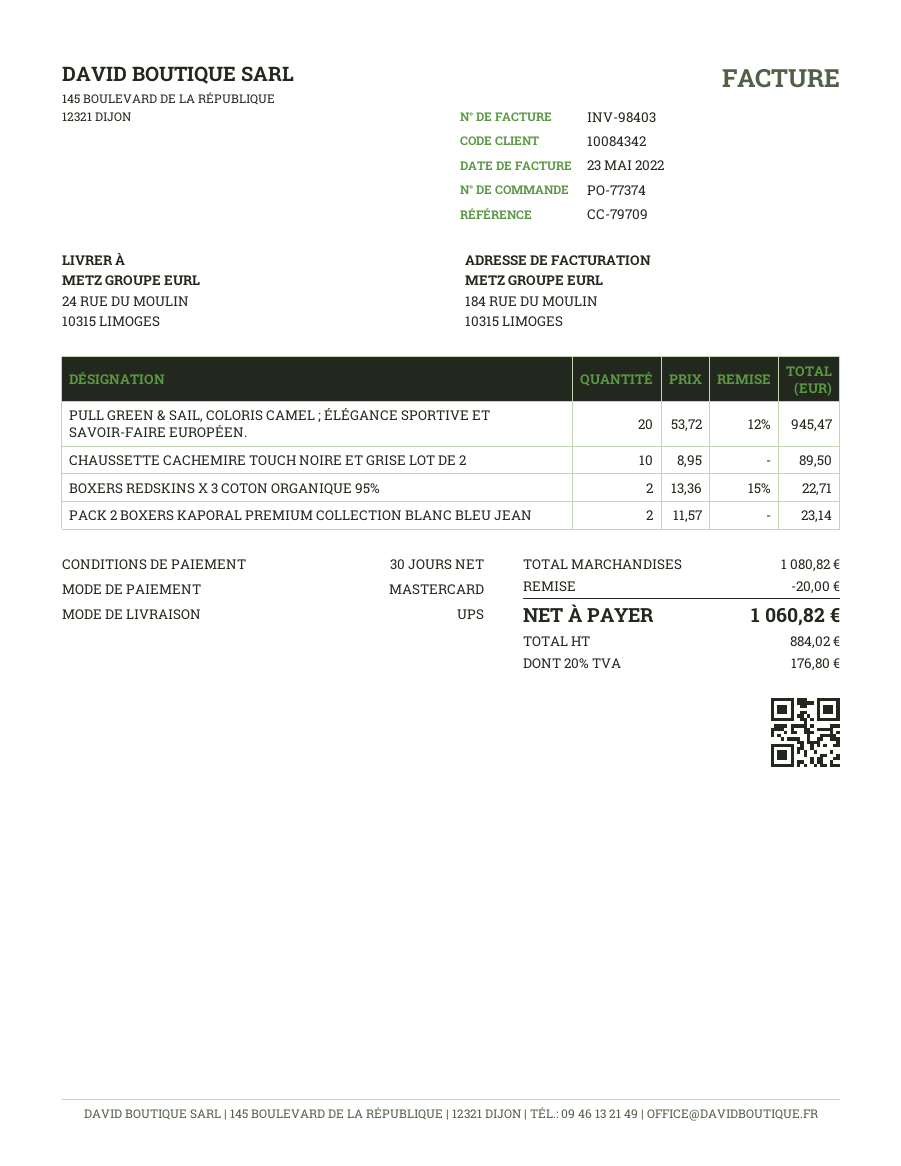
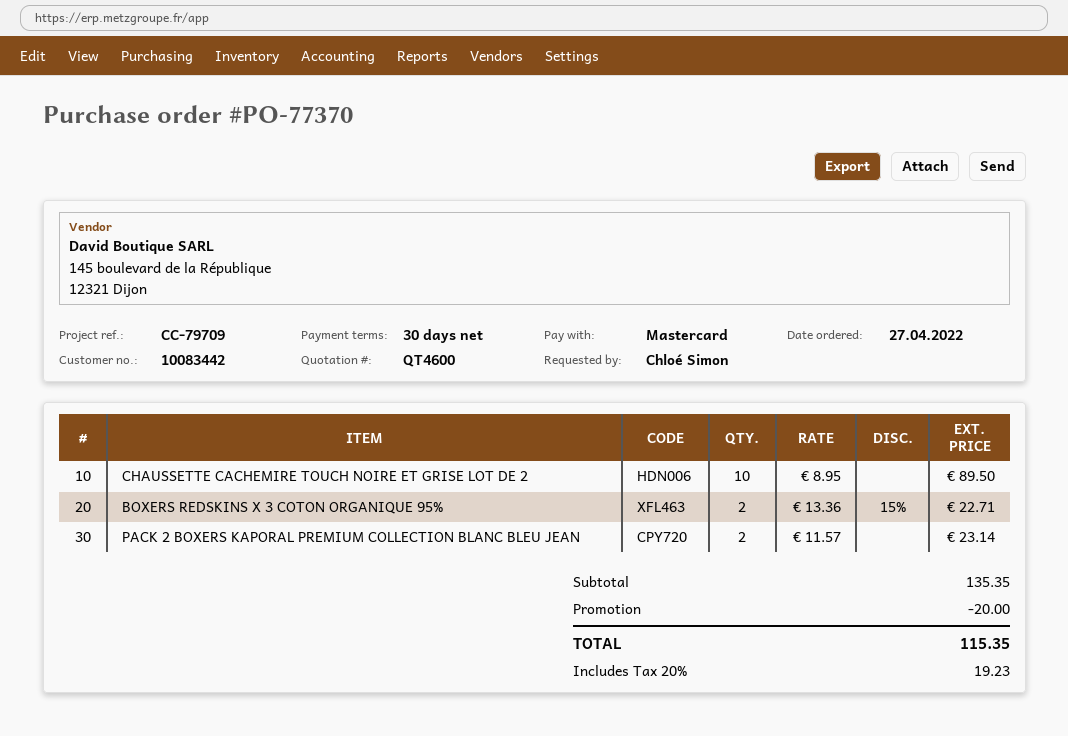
order number: PO-77374 -> PO-77370
customer number: 10084342 -> 10083442
PULL GREEN & SAIL, COLORIS CAMEL ; ÉLÉGANCE SPORTIVE ET SAVOIR-FAIRE EUROPÉEN.: 20 x 53.72 - 12% = 945.47 -> none
subtotal: 1080.82 -> 135.35
tax: 20% = 176.80 -> 20% = 19.23
total: 1060.82 -> 115.35

